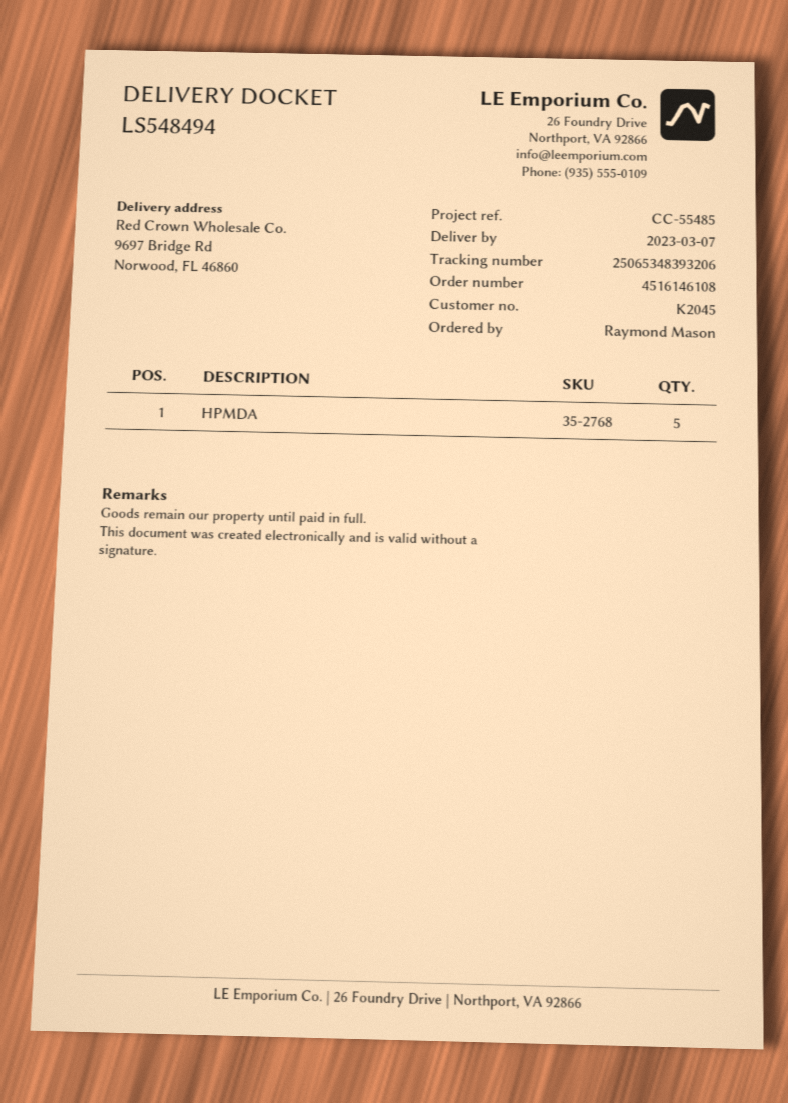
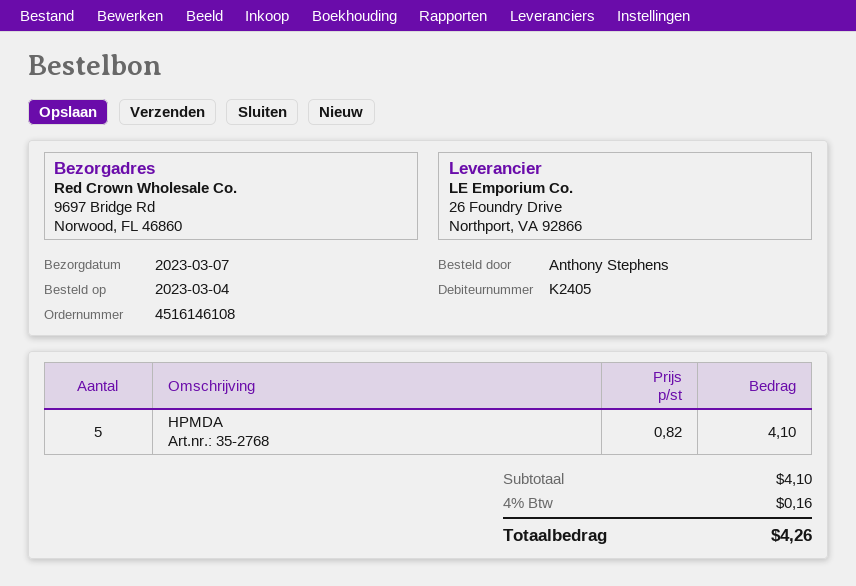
customer number: K2045 -> K2405
ordered by: Raymond Mason -> Anthony Stephens

